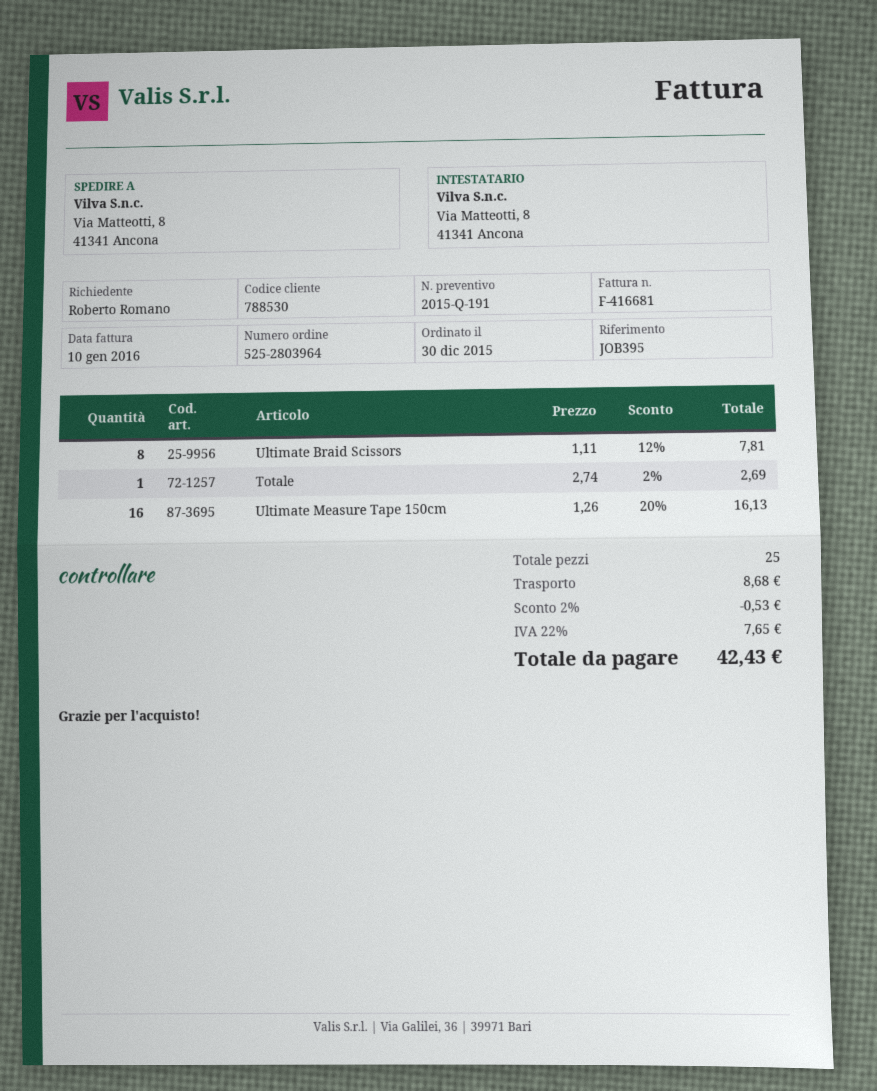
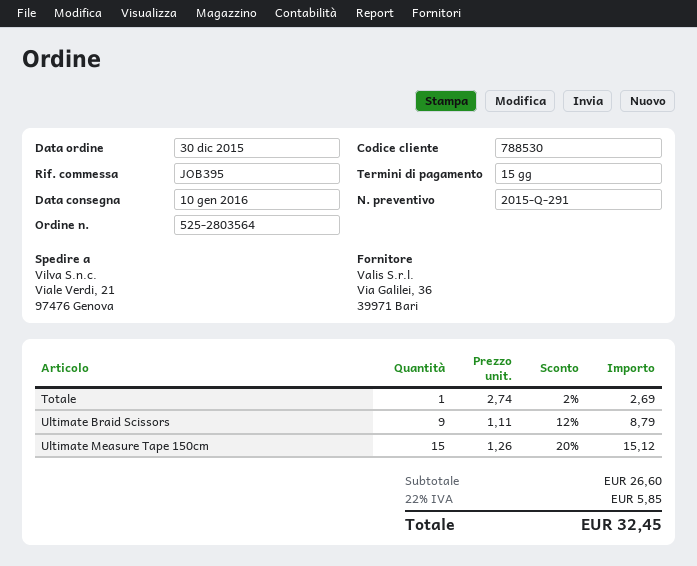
quote number: 2015-Q-191 -> 2015-Q-291
order number: 525-2803964 -> 525-2803564
ship to: Via Matteotti, 8, 41341 Ancona -> Viale Verdi, 21, 97476 Genova
Ultimate Braid Scissors: 8 x 1.11 - 12% = 7.81 -> 9 x 1.11 - 12% = 8.79
Ultimate Measure Tape 150cm: 16 x 1.26 - 20% = 16.13 -> 15 x 1.26 - 20% = 15.12
discount: 2% = 0.53 -> none
shipping: 8.68 -> none
tax: 22% = 7.65 -> 22% = 5.85
total: 42.43 -> 32.45

